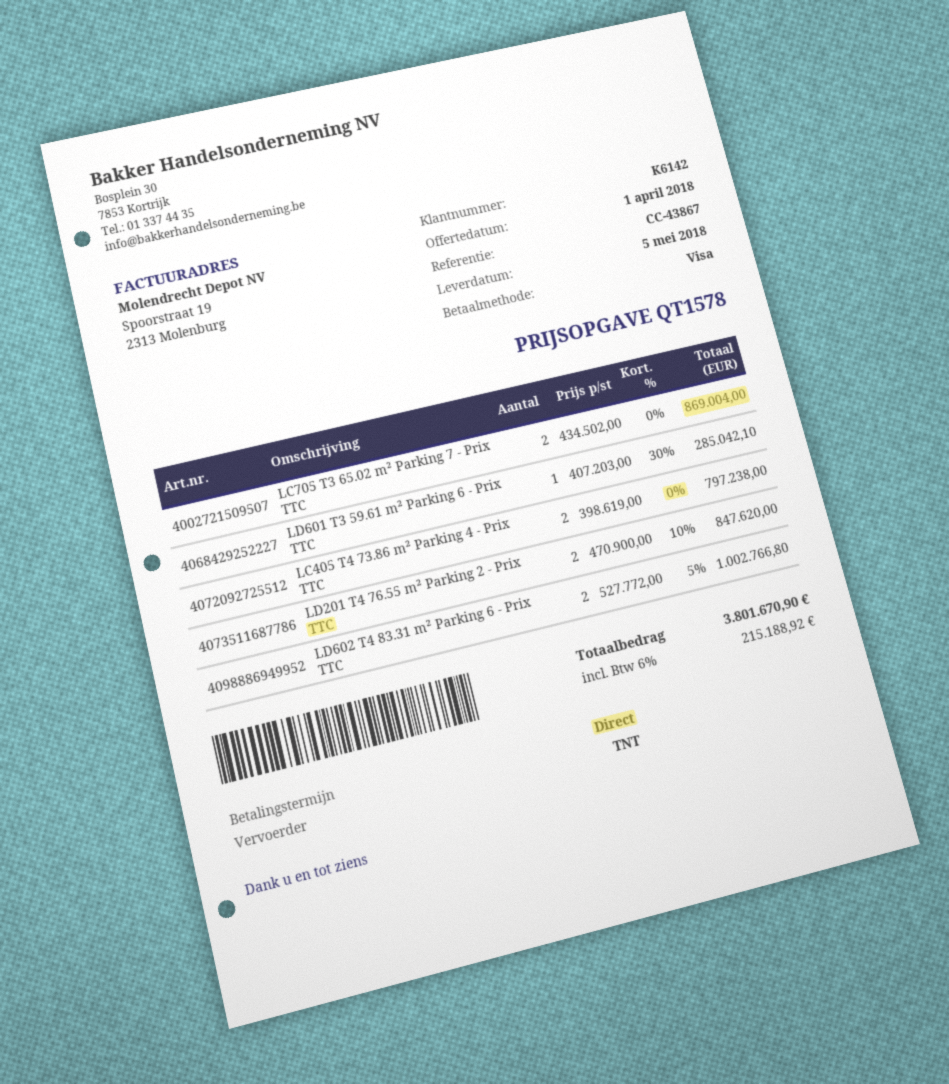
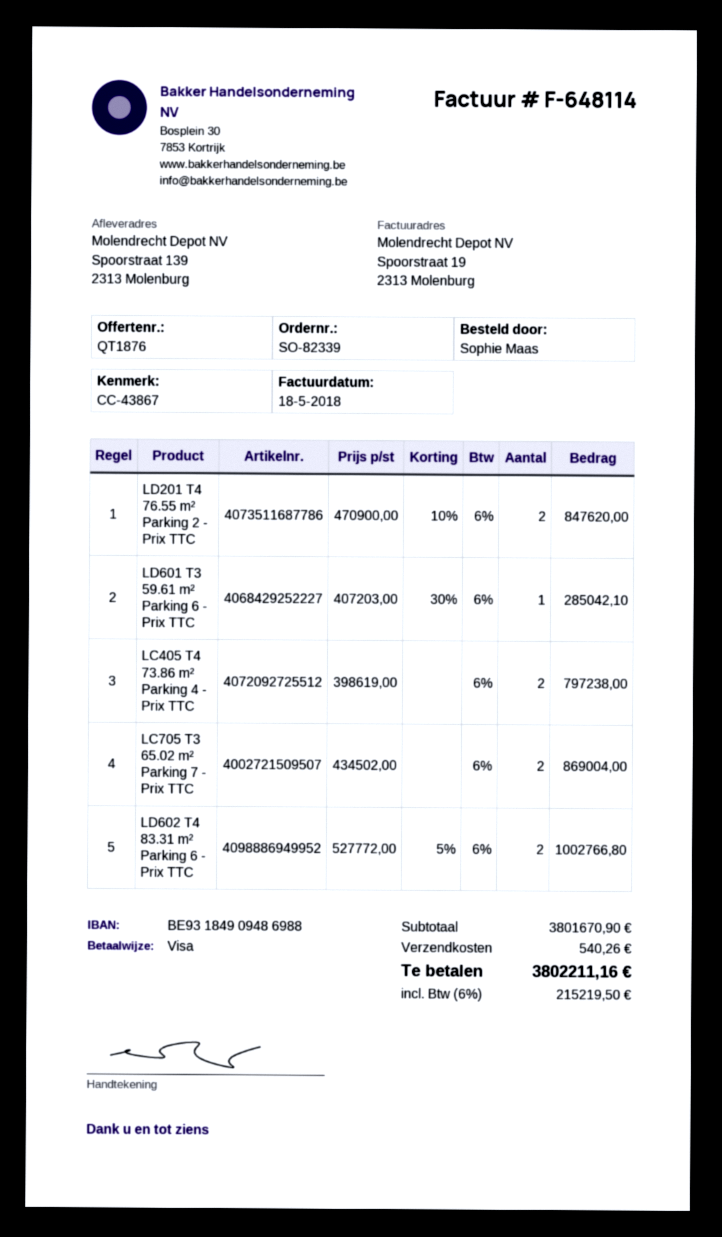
quote number: QT1578 -> QT1876
shipping: none -> 540.26
tax: 6% = 215188.92 -> 6% = 215219.50
total: 3801670.90 -> 3802211.16

